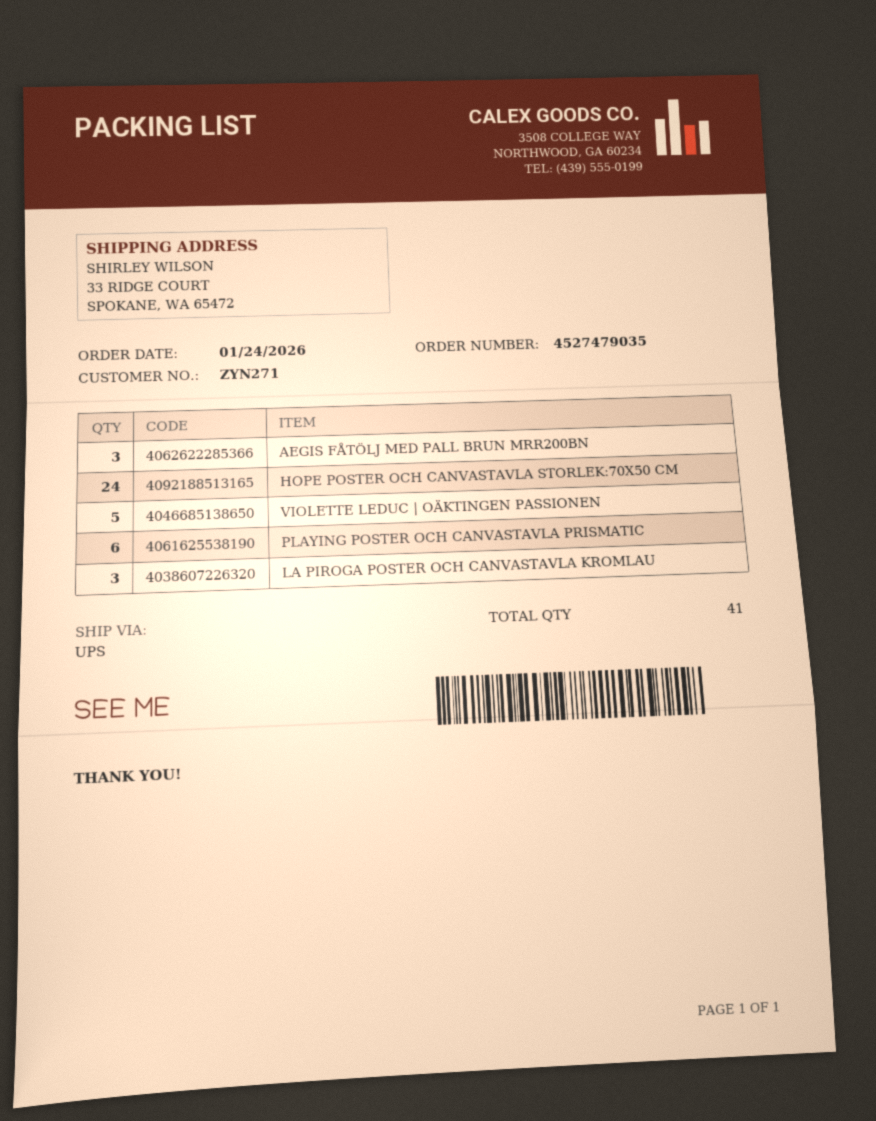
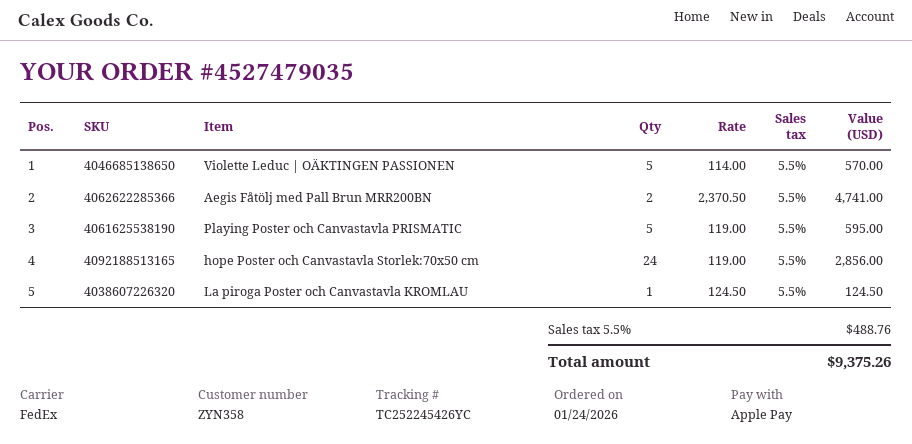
customer number: ZYN271 -> ZYN358
shipping method: UPS -> FedEx
AEGIS FÅTÖLJ MED PALL BRUN MRR200BN: 3 -> 2
PLAYING POSTER OCH CANVASTAVLA PRISMATIC: 6 -> 5
LA PIROGA POSTER OCH CANVASTAVLA KROMLAU: 3 -> 1

